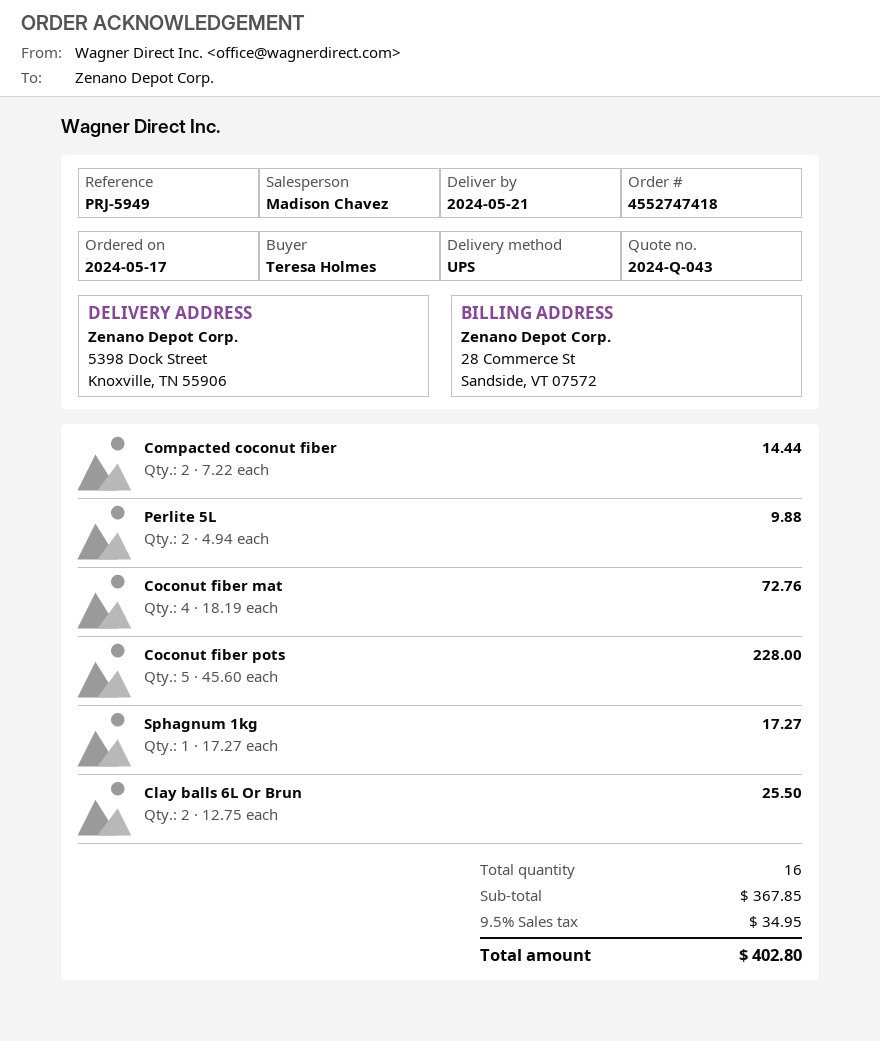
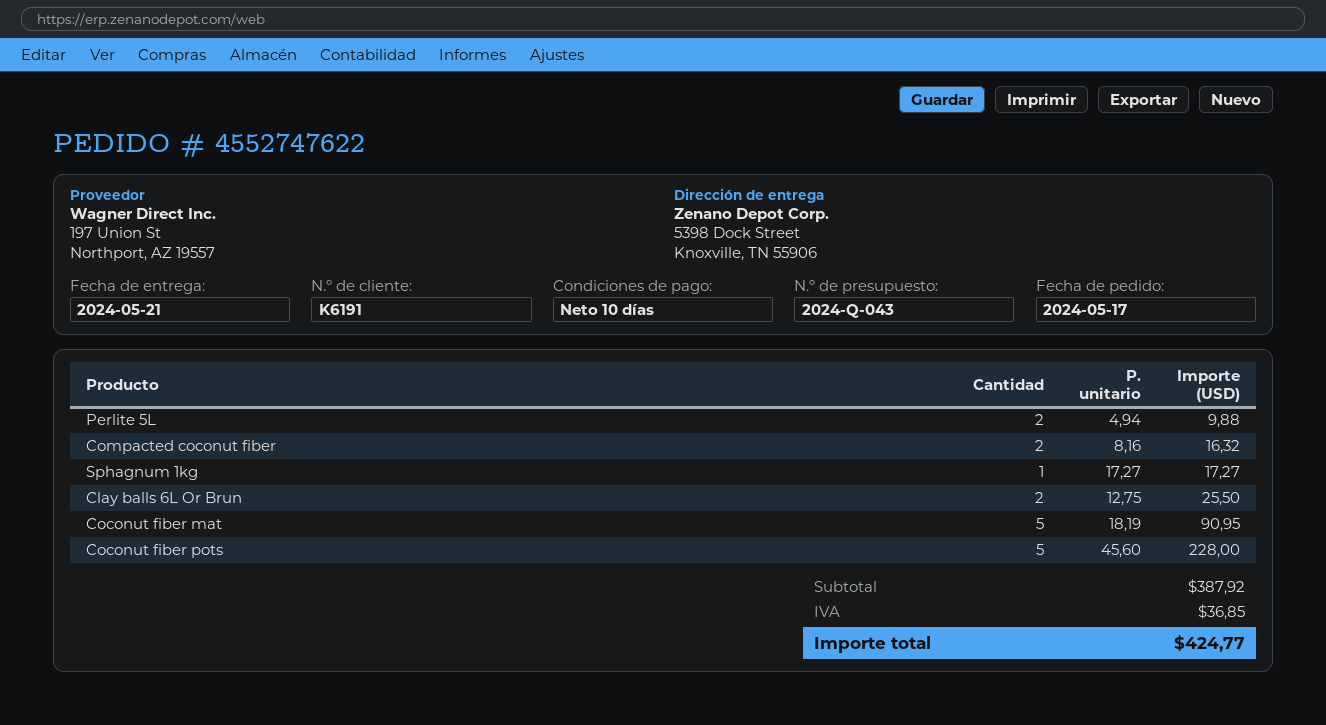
order number: 4552747418 -> 4552747622
Compacted coconut fiber: 2 x 7.22 = 14.44 -> 2 x 8.16 = 16.32
Coconut fiber mat: 4 x 18.19 = 72.76 -> 5 x 18.19 = 90.95
subtotal: 367.85 -> 387.92
tax: 34.95 -> 36.85
total: 402.80 -> 424.77

